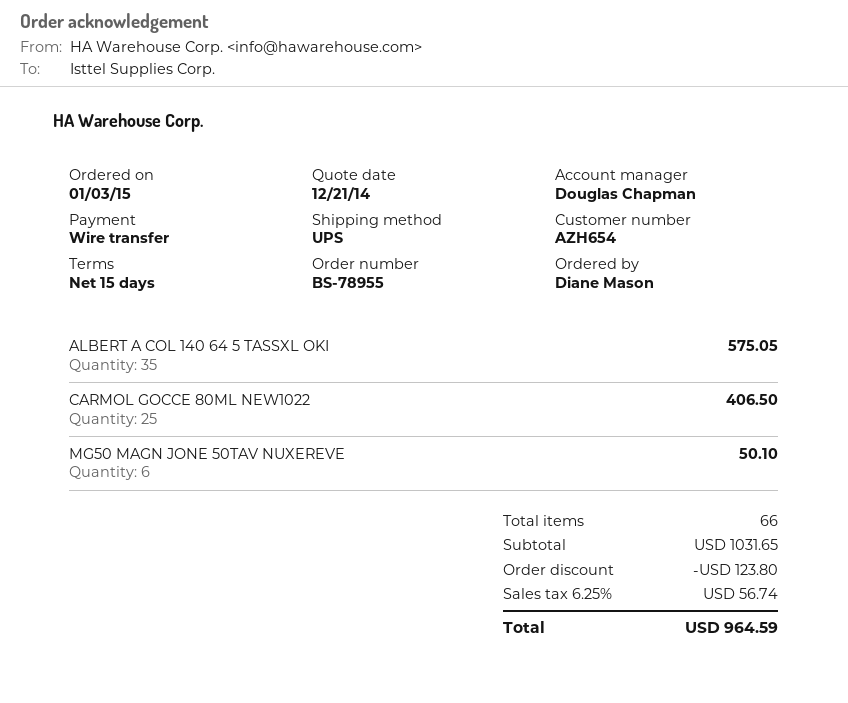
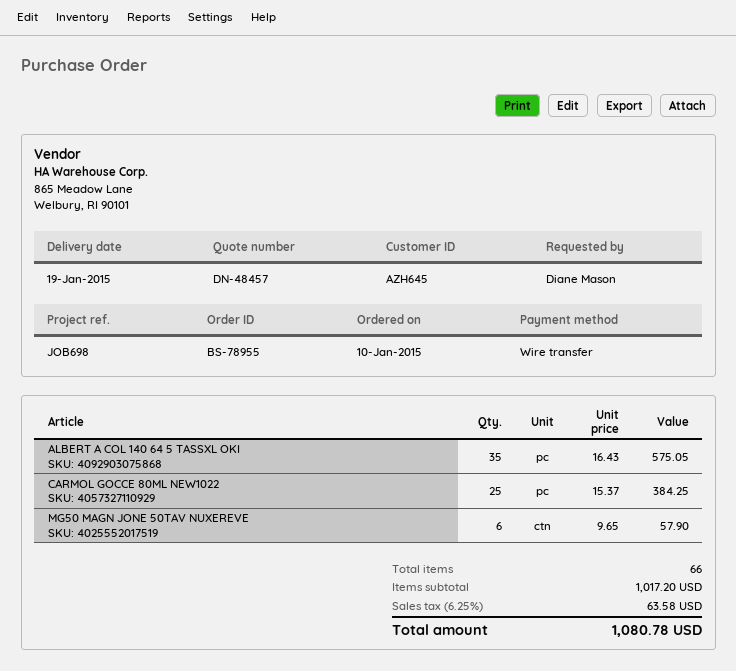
order date: 2015-01-03 -> 2015-01-10
customer number: AZH654 -> AZH645
CARMOL GOCCE 80ML NEW1022: 25 for 406.50 -> 25 for 384.25
MG50 MAGN JONE 50TAV NUXEREVE: 6 for 50.10 -> 6 for 57.90
subtotal: 1031.65 -> 1017.20
discount: 123.80 -> none
tax: 6.25% = 56.74 -> 6.25% = 63.58
total: 964.59 -> 1080.78

